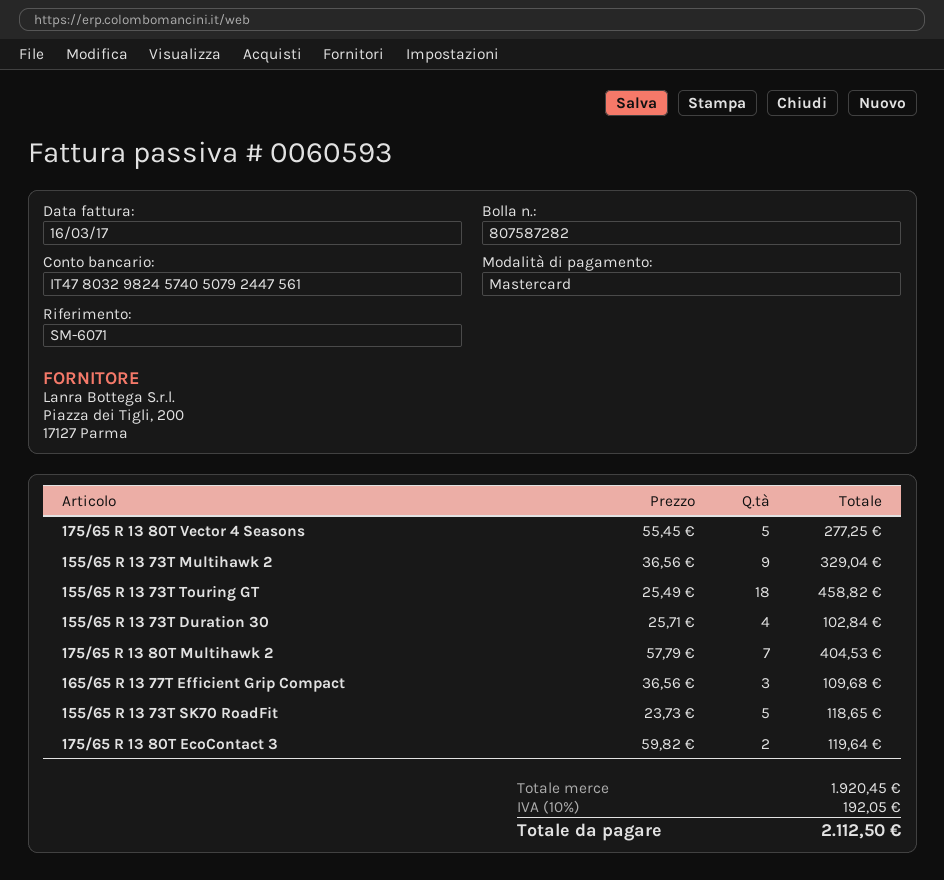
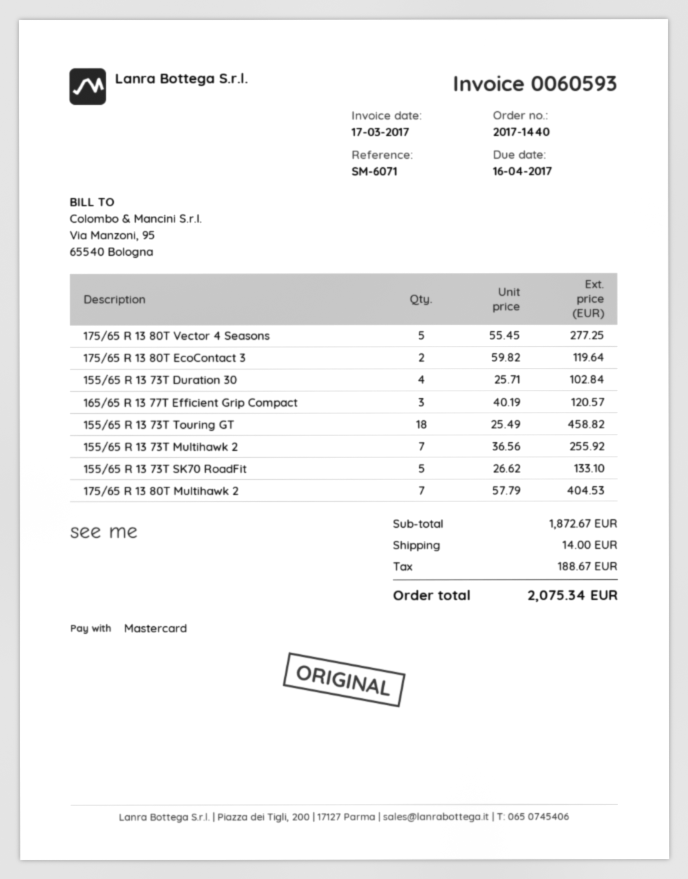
invoice date: 2017-03-16 -> 2017-03-17
155/65 R 13 73T Multihawk 2: 9 x 36.56 = 329.04 -> 7 x 36.56 = 255.92
165/65 R 13 77T Efficient Grip Compact: 3 x 36.56 = 109.68 -> 3 x 40.19 = 120.57
155/65 R 13 73T SK70 RoadFit: 5 x 23.73 = 118.65 -> 5 x 26.62 = 133.10
subtotal: 1920.45 -> 1872.67
shipping: none -> 14.00
tax: 192.05 -> 188.67
total: 2112.50 -> 2075.34

